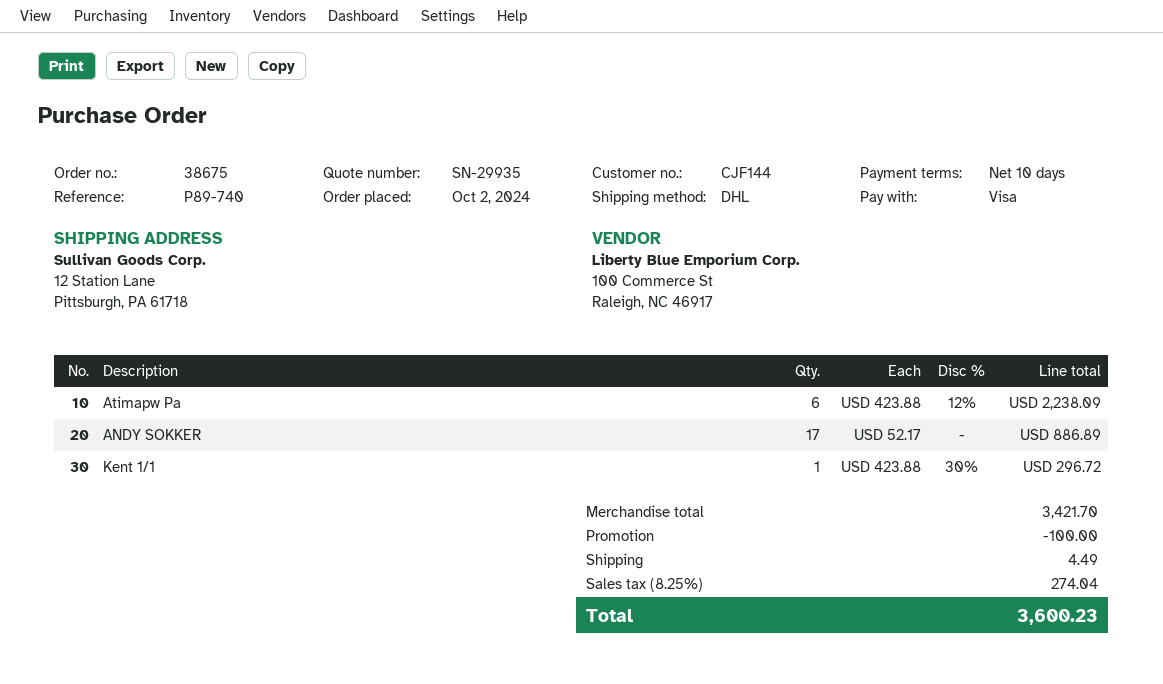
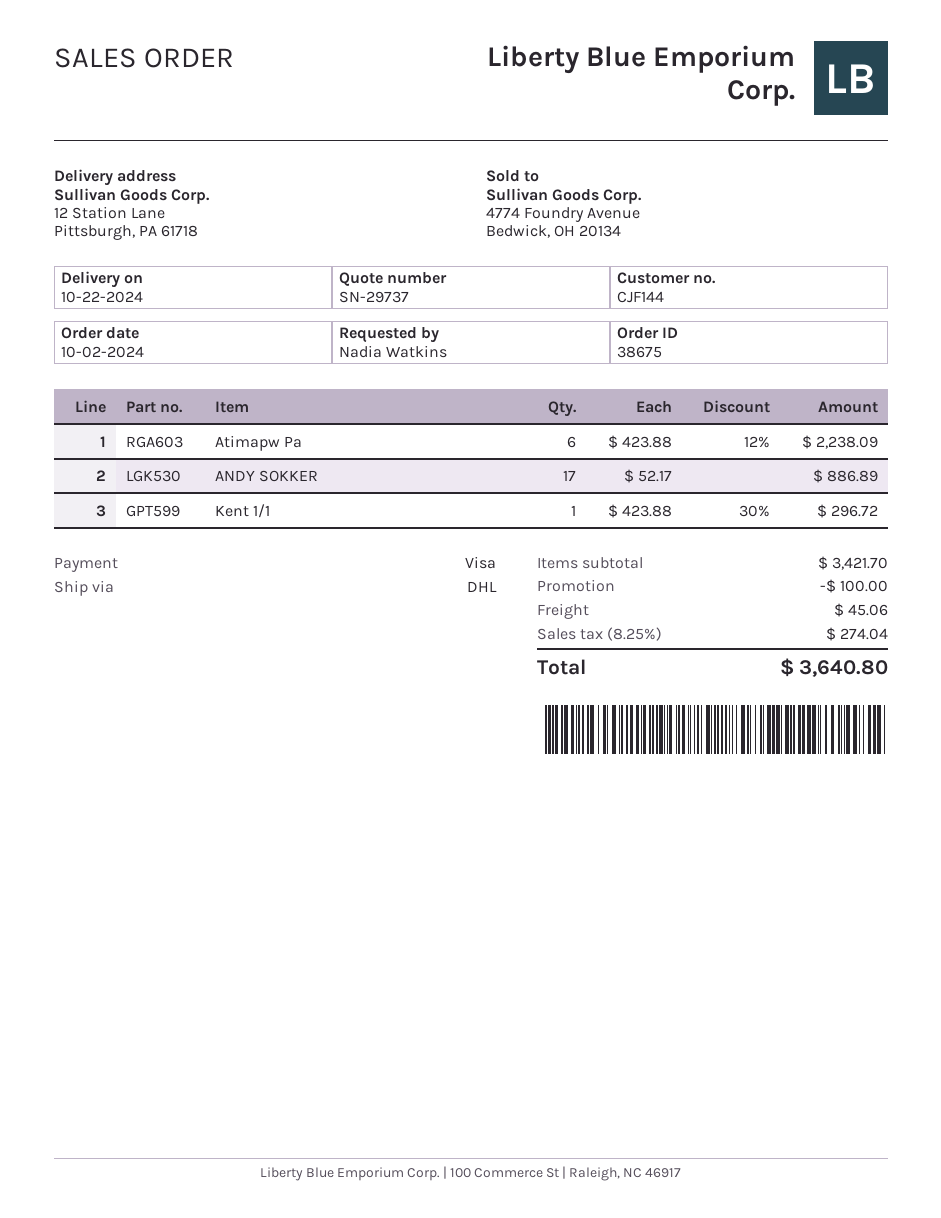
quote number: SN-29935 -> SN-29737
shipping: 4.49 -> 45.06
total: 3600.23 -> 3640.80

